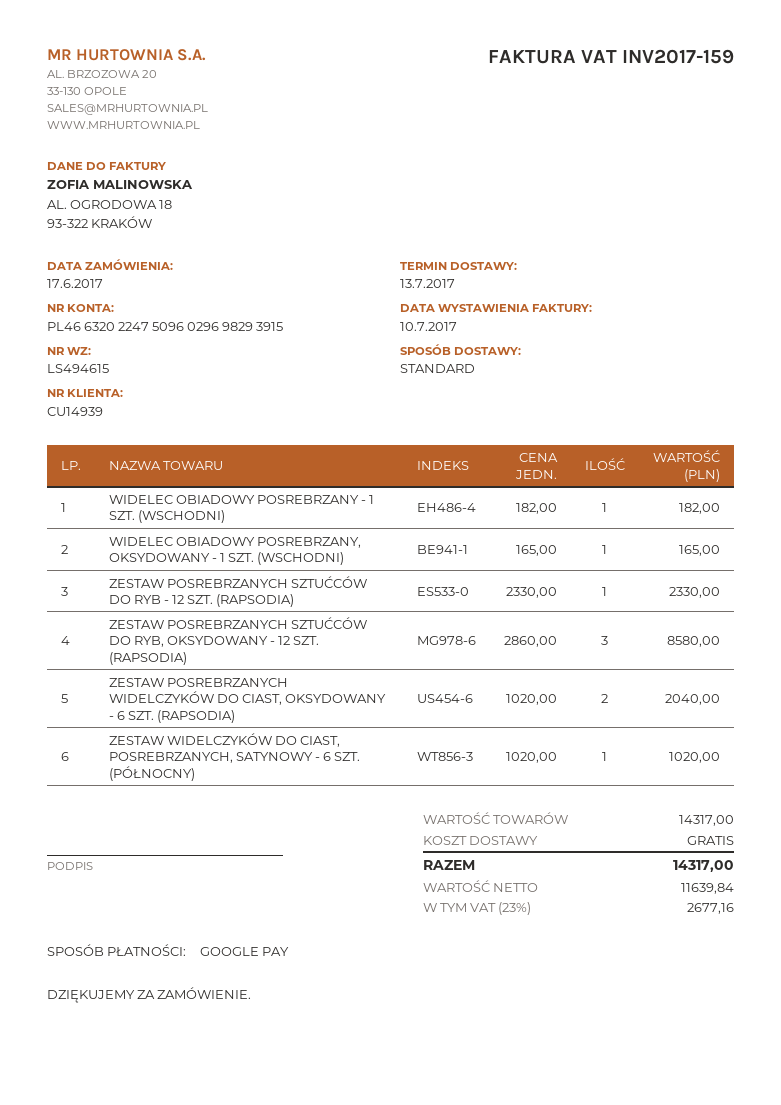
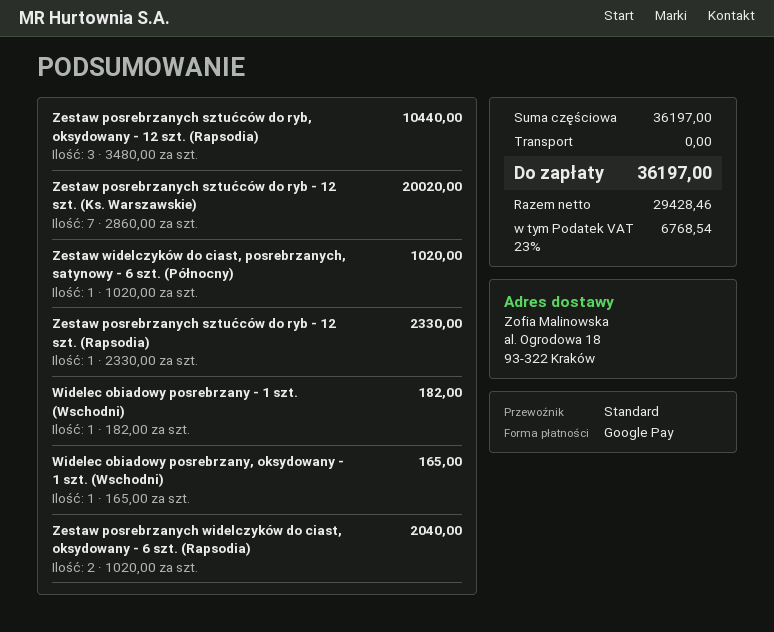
ZESTAW POSREBRZANYCH SZTUĆCÓW DO RYB, OKSYDOWANY - 12 SZT. (RAPSODIA): 3 x 2860.00 = 8580.00 -> 3 x 3480.00 = 10440.00
Zestaw posrebrzanych sztućców do ryb - 12 szt. (Ks. Warszawskie): none -> 7 x 2860.00 = 20020.00
subtotal: 14317.00 -> 36197.00
net: 11639.84 -> 29428.46
tax: 23% = 2677.16 -> 23% = 6768.54
total: 14317.00 -> 36197.00

